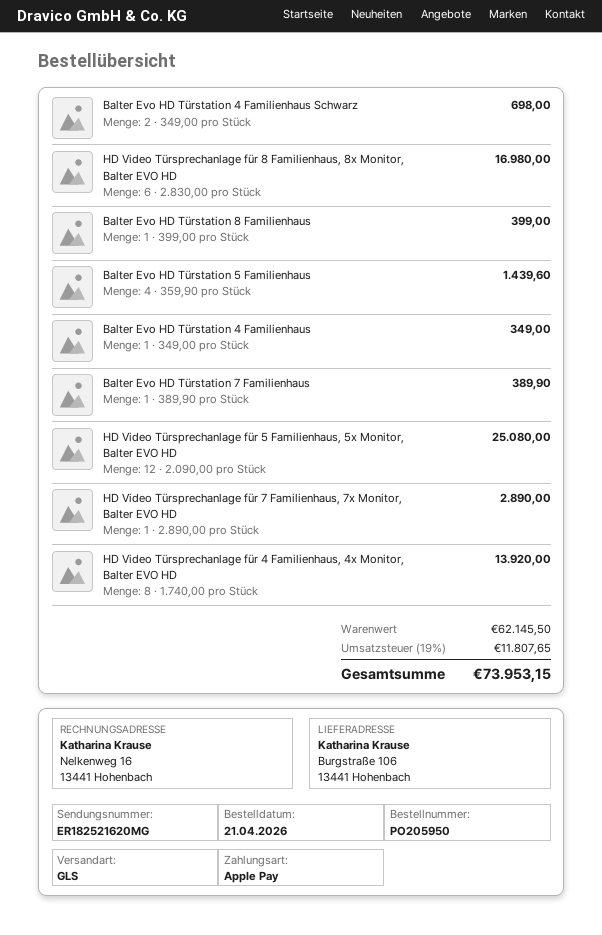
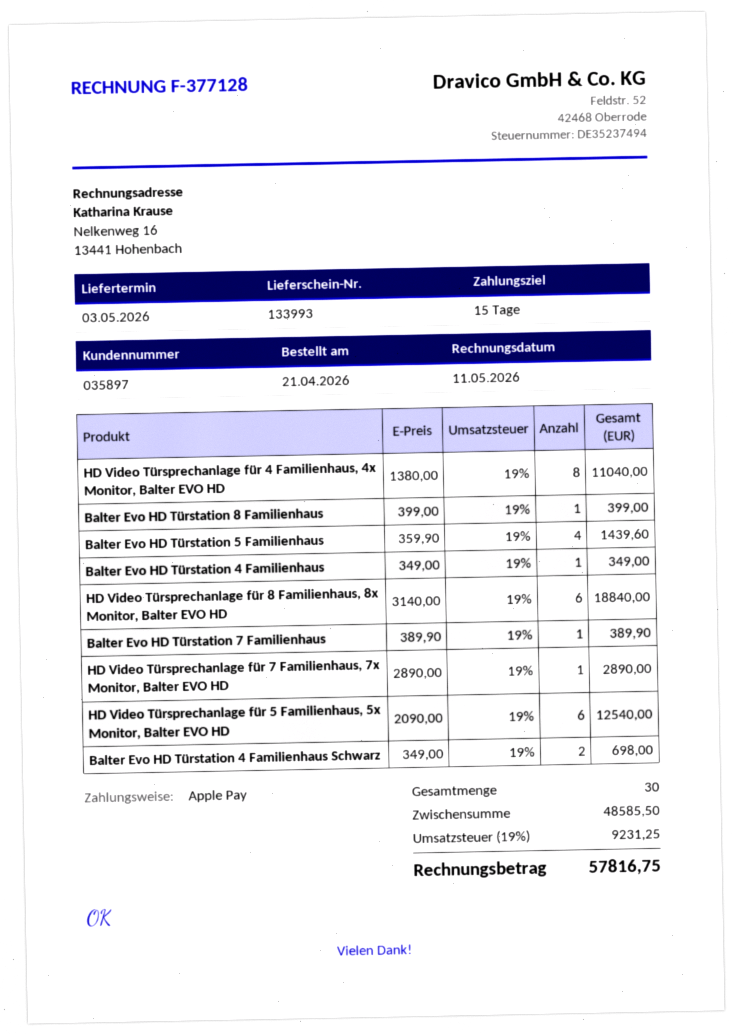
HD Video Türsprechanlage für 8 Familienhaus, 8x Monitor, Balter EVO HD: 6 x 2830.00 = 16980.00 -> 6 x 3140.00 = 18840.00
HD Video Türsprechanlage für 5 Familienhaus, 5x Monitor, Balter EVO HD: 12 x 2090.00 = 25080.00 -> 6 x 2090.00 = 12540.00
HD Video Türsprechanlage für 4 Familienhaus, 4x Monitor, Balter EVO HD: 8 x 1740.00 = 13920.00 -> 8 x 1380.00 = 11040.00
subtotal: 62145.50 -> 48585.50
tax: 19% = 11807.65 -> 19% = 9231.25
total: 73953.15 -> 57816.75

